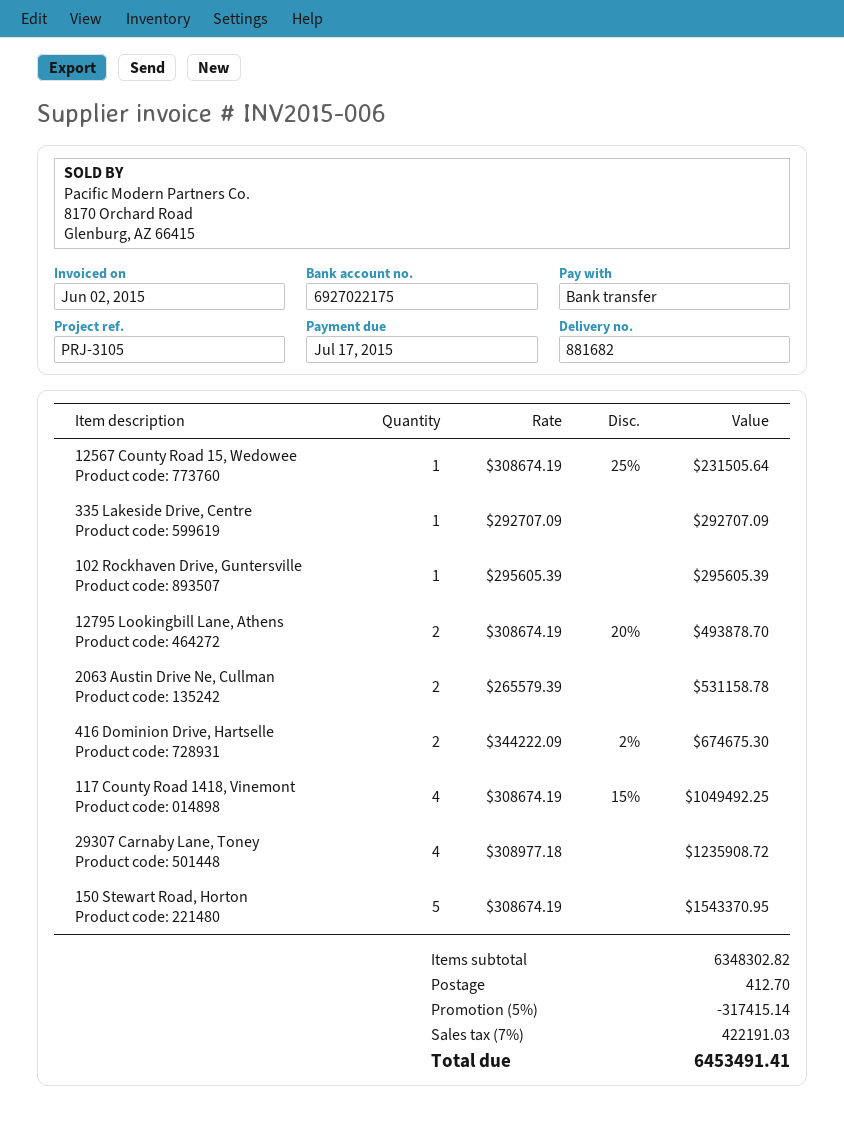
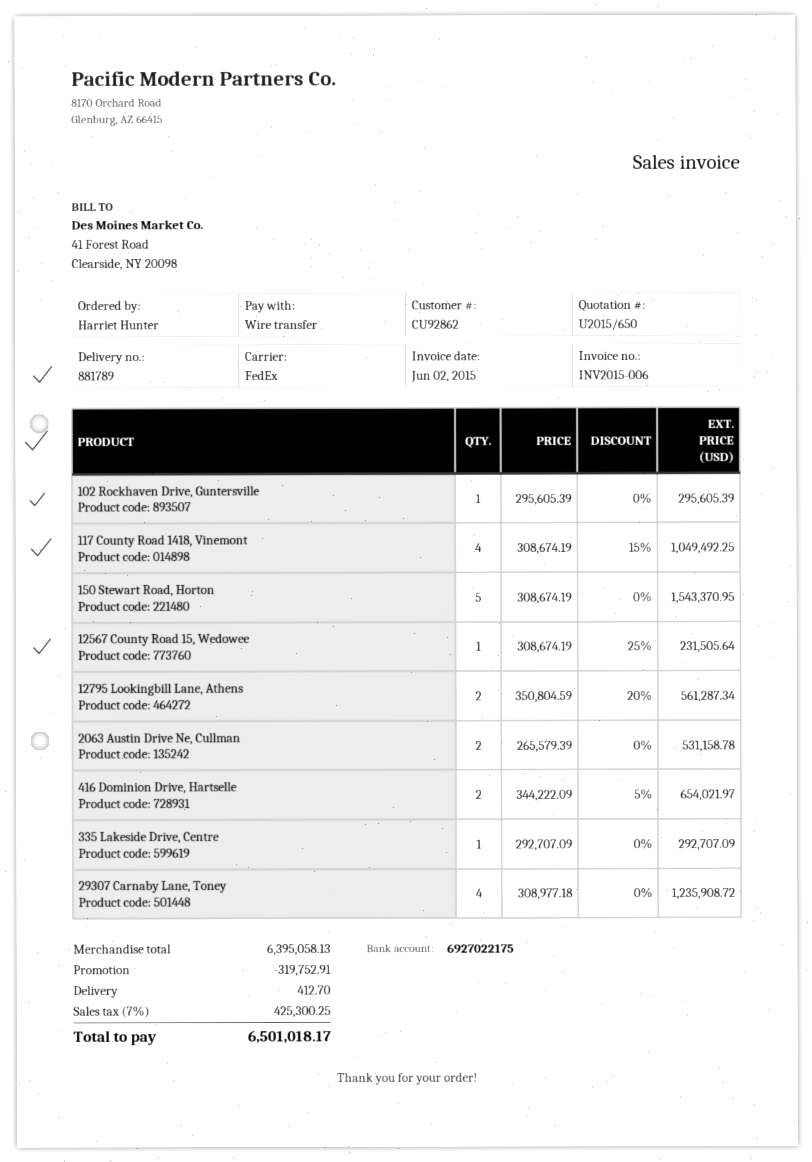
delivery note number: 881682 -> 881789
12795 Lookingbill Lane, Athens: 2 x 308674.19 - 20% = 493878.70 -> 2 x 350804.59 - 20% = 561287.34
416 Dominion Drive, Hartselle: 2 x 344222.09 - 2% = 674675.30 -> 2 x 344222.09 - 5% = 654021.97
subtotal: 6348302.82 -> 6395058.13
discount: 317415.14 -> 319752.91
tax: 7% = 422191.03 -> 7% = 425300.25
total: 6453491.41 -> 6501018.17

